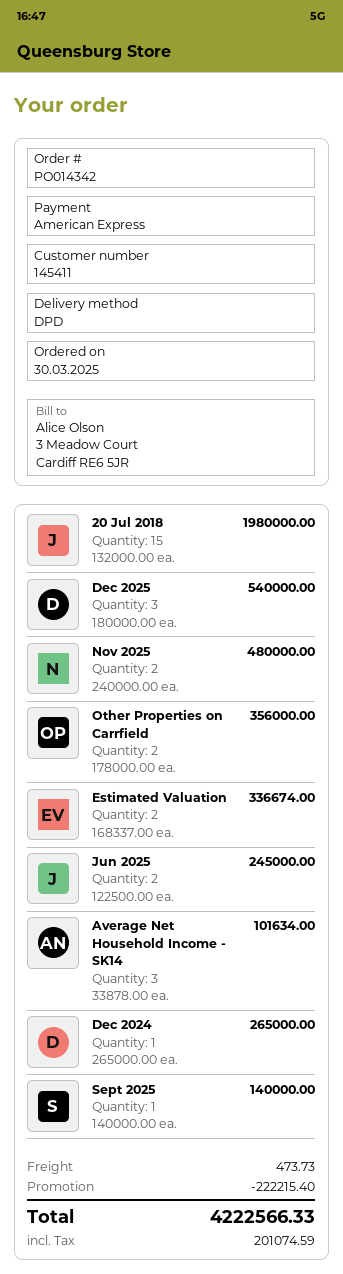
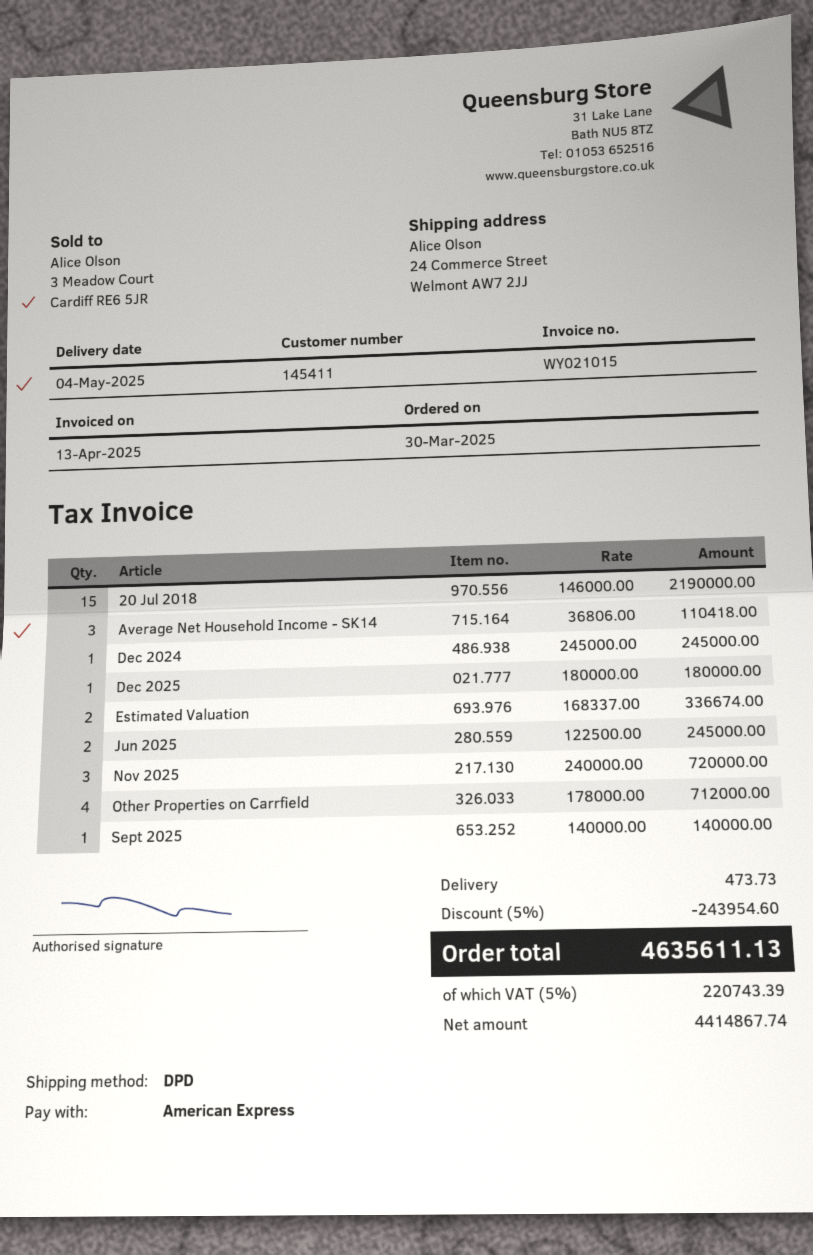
20 Jul 2018: 15 x 132000.00 = 1980000.00 -> 15 x 146000.00 = 2190000.00
Dec 2025: 3 x 180000.00 = 540000.00 -> 1 x 180000.00 = 180000.00
Nov 2025: 2 x 240000.00 = 480000.00 -> 3 x 240000.00 = 720000.00
Other Properties on Carrfield: 2 x 178000.00 = 356000.00 -> 4 x 178000.00 = 712000.00
Average Net Household Income - SK14: 3 x 33878.00 = 101634.00 -> 3 x 36806.00 = 110418.00
Dec 2024: 1 x 265000.00 = 265000.00 -> 1 x 245000.00 = 245000.00
discount: 222215.40 -> 243954.60
tax: 201074.59 -> 220743.39
total: 4222566.33 -> 4635611.13

